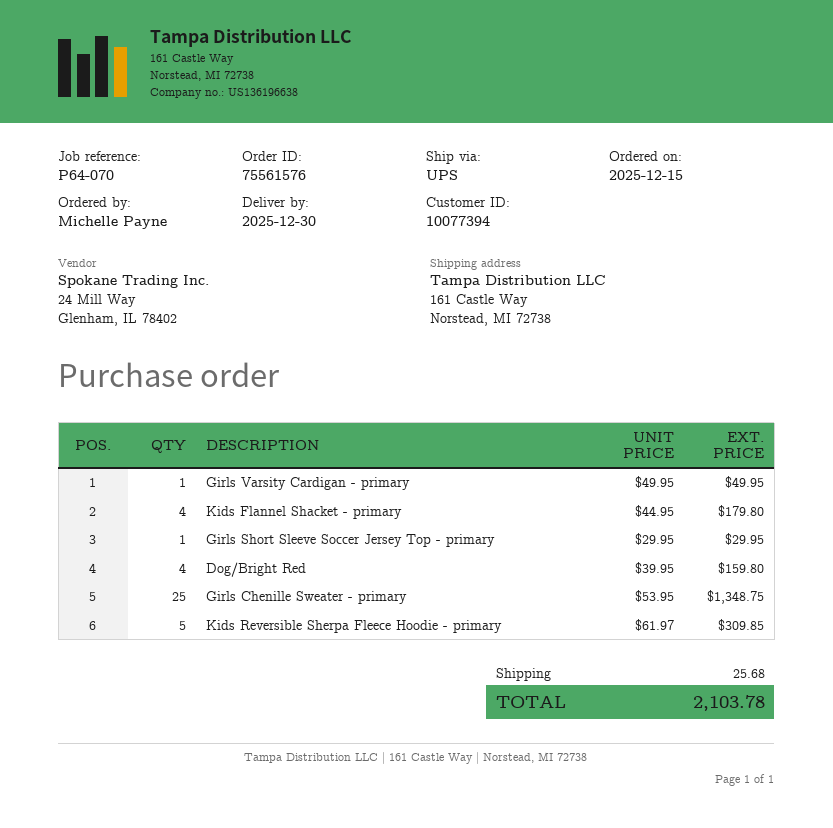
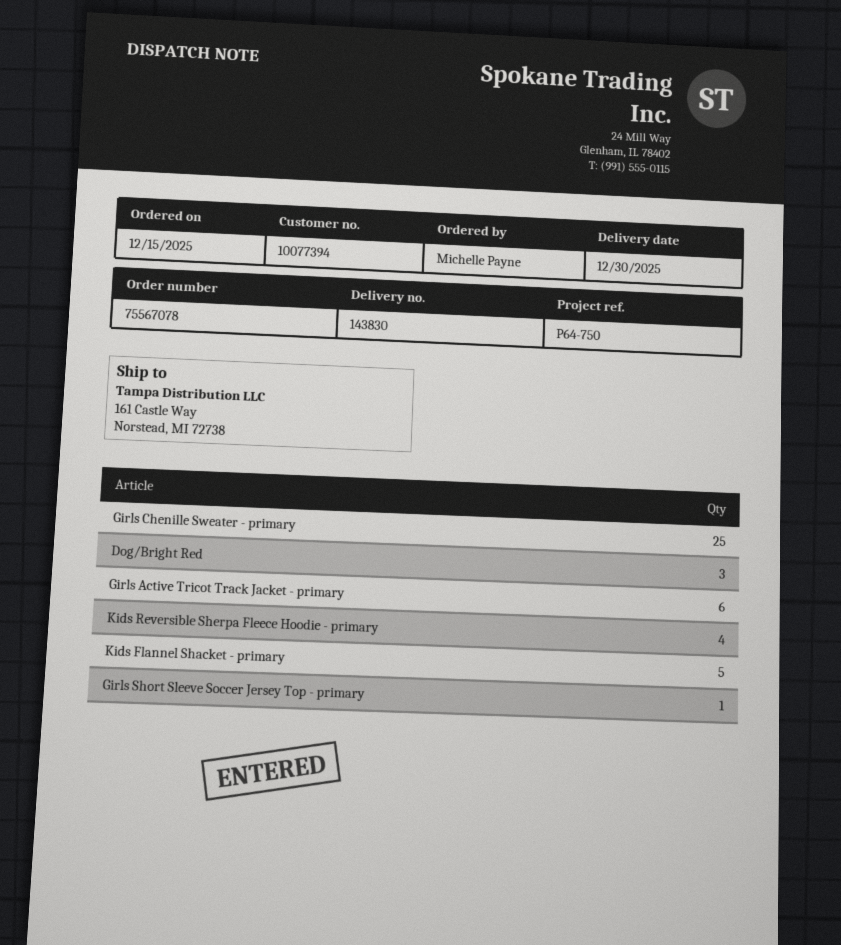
order number: 75561576 -> 75567078
reference: P64-070 -> P64-750
Girls Varsity Cardigan - primary: 1 -> none
Kids Flannel Shacket - primary: 4 -> 5
Dog/Bright Red: 4 -> 3
Kids Reversible Sherpa Fleece Hoodie - primary: 5 -> 4
Girls Active Tricot Track Jacket - primary: none -> 6

